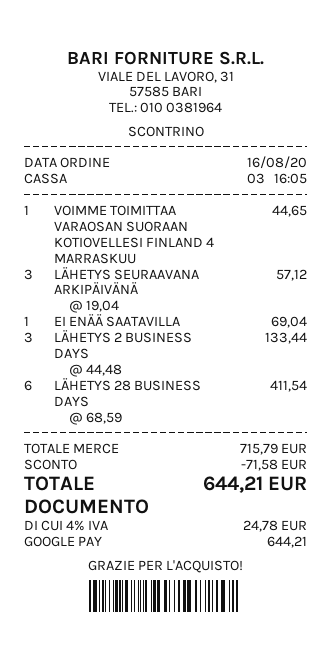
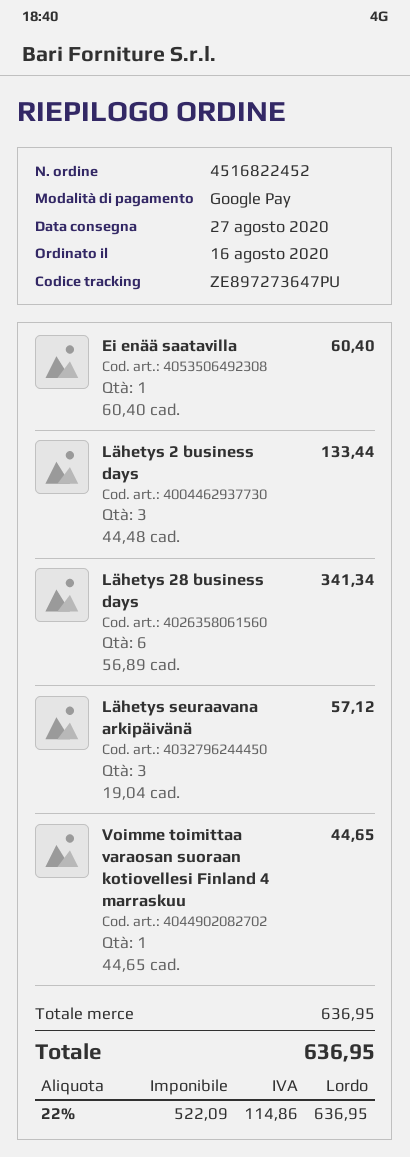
EI ENÄÄ SAATAVILLA: 1 x 69.04 = 69.04 -> 1 x 60.40 = 60.40
LÄHETYS 28 BUSINESS DAYS: 6 x 68.59 = 411.54 -> 6 x 56.89 = 341.34
subtotal: 715.79 -> 636.95
discount: 71.58 -> none
tax: 4% = 24.78 -> 22% = 114.86
total: 644.21 -> 636.95

